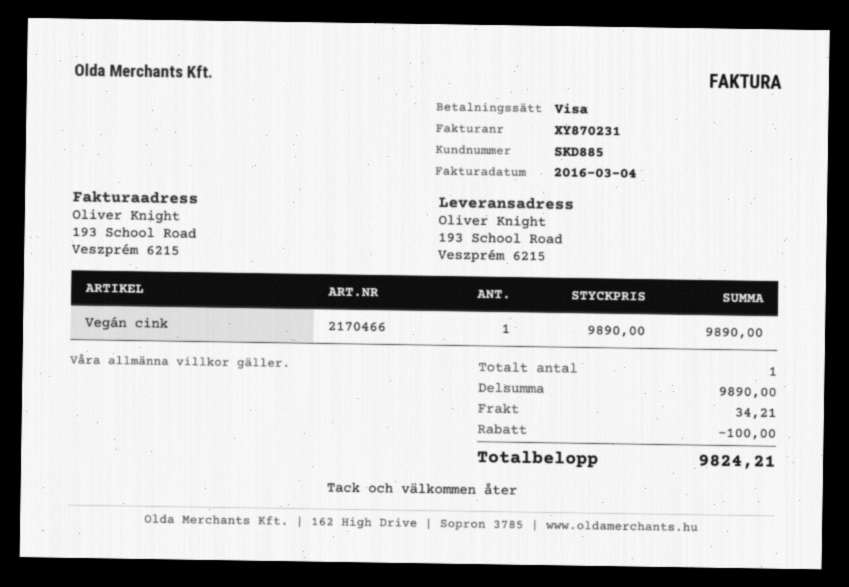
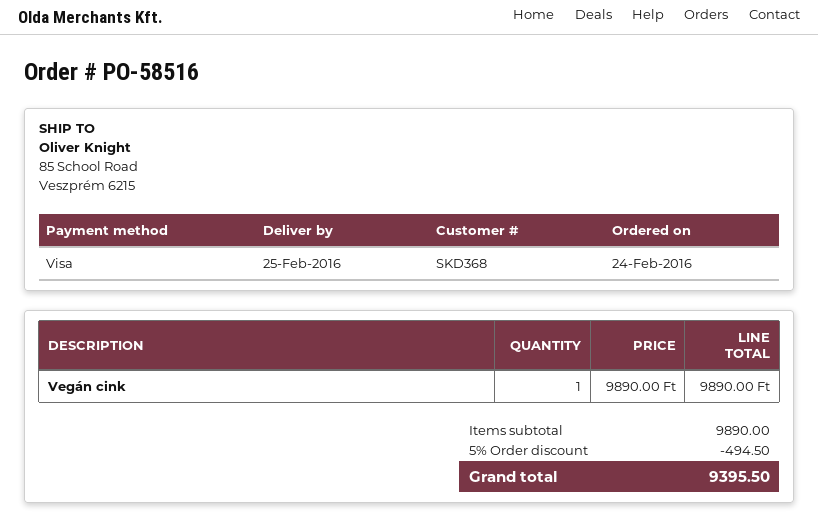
customer number: SKD885 -> SKD368
ship to: 193 School Road, Veszprém 6215 -> 85 School Road, Veszprém 6215
discount: 100.00 -> 494.50
shipping: 34.21 -> none
total: 9824.21 -> 9395.50

